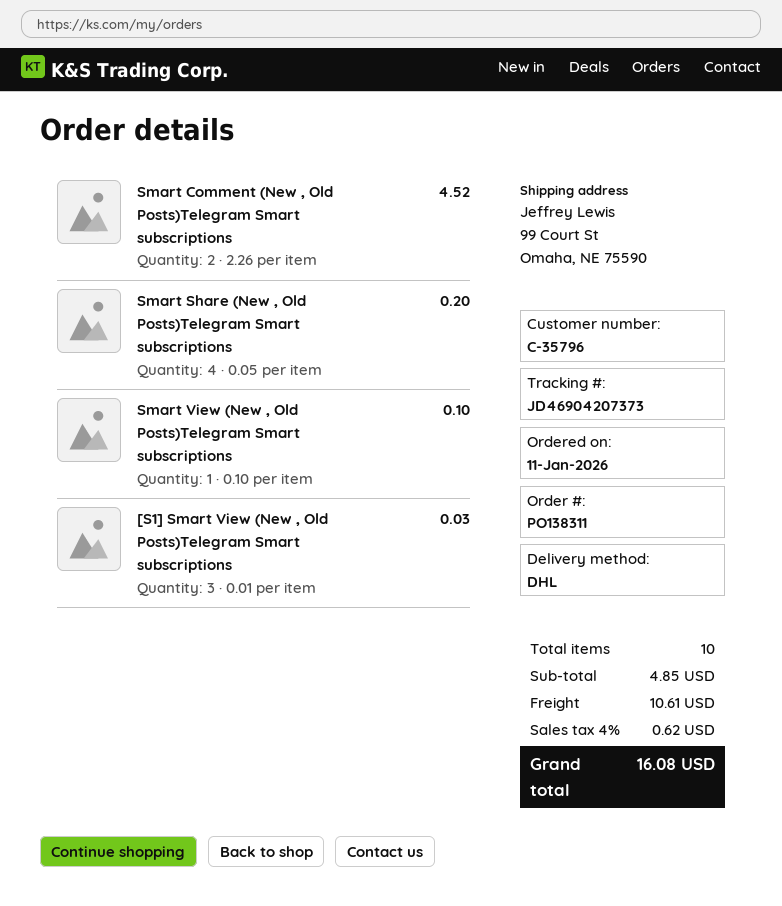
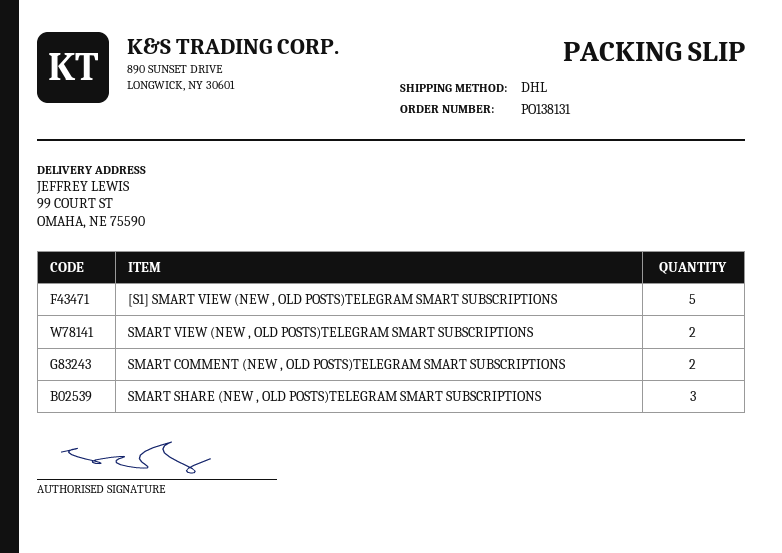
order number: PO138311 -> PO138131
Smart Share (New , Old Posts)Telegram Smart subscriptions: 4 -> 3
Smart View (New , Old Posts)Telegram Smart subscriptions: 1 -> 2
[S1] Smart View (New , Old Posts)Telegram Smart subscriptions: 3 -> 5

